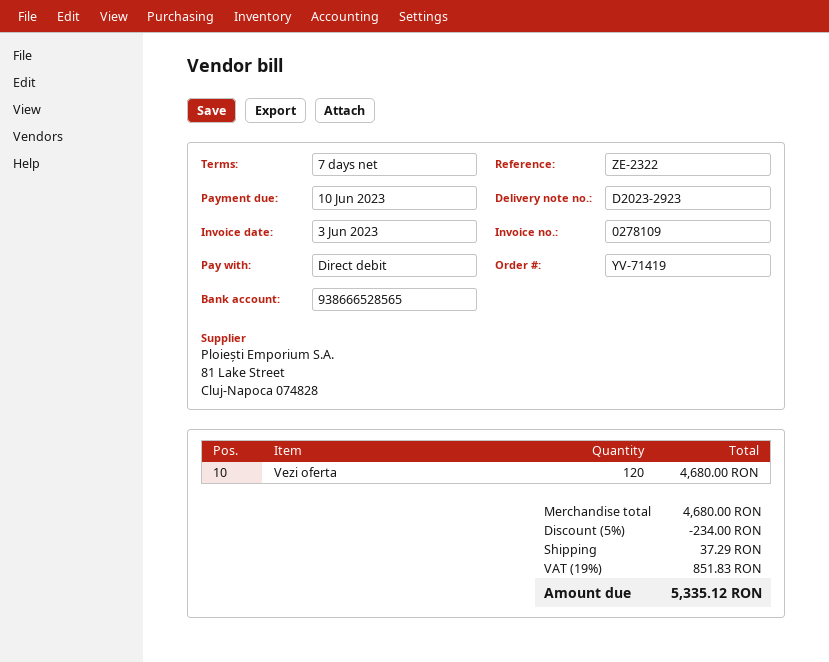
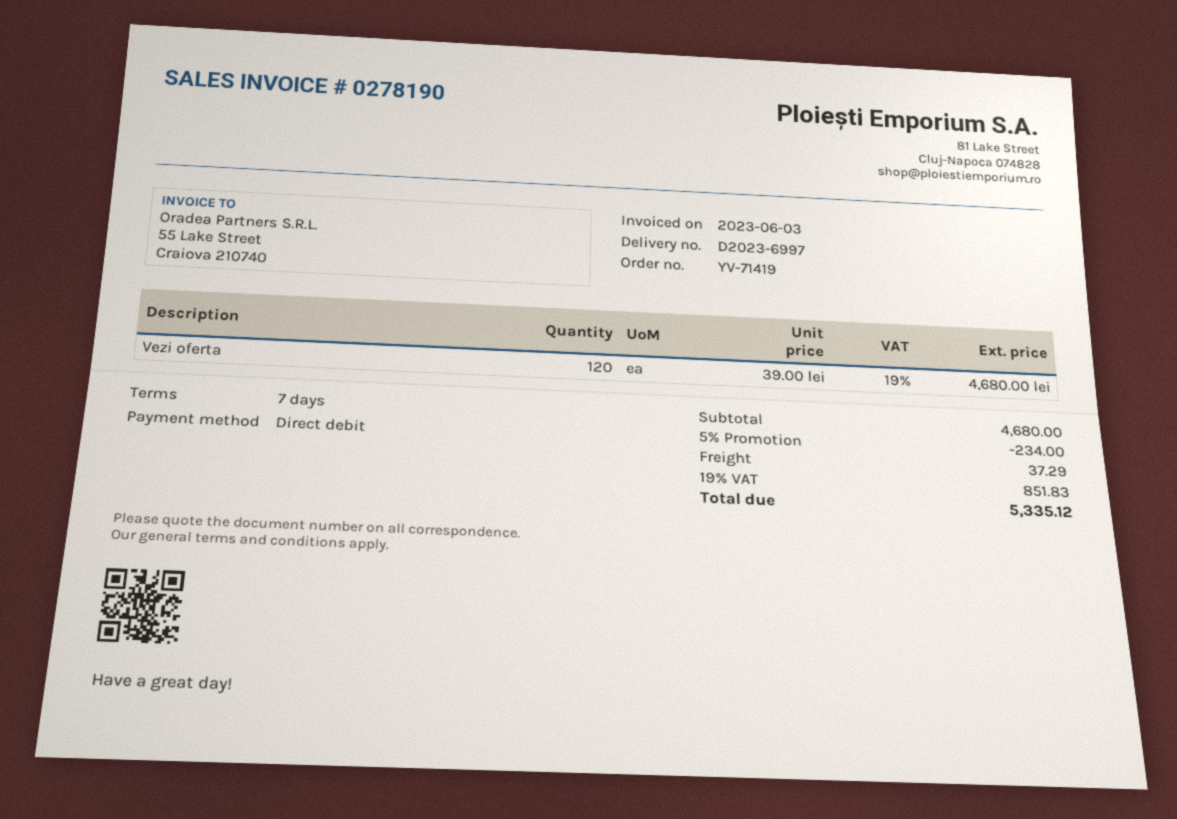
delivery note number: D2023-2923 -> D2023-6997
invoice number: 0278109 -> 0278190

